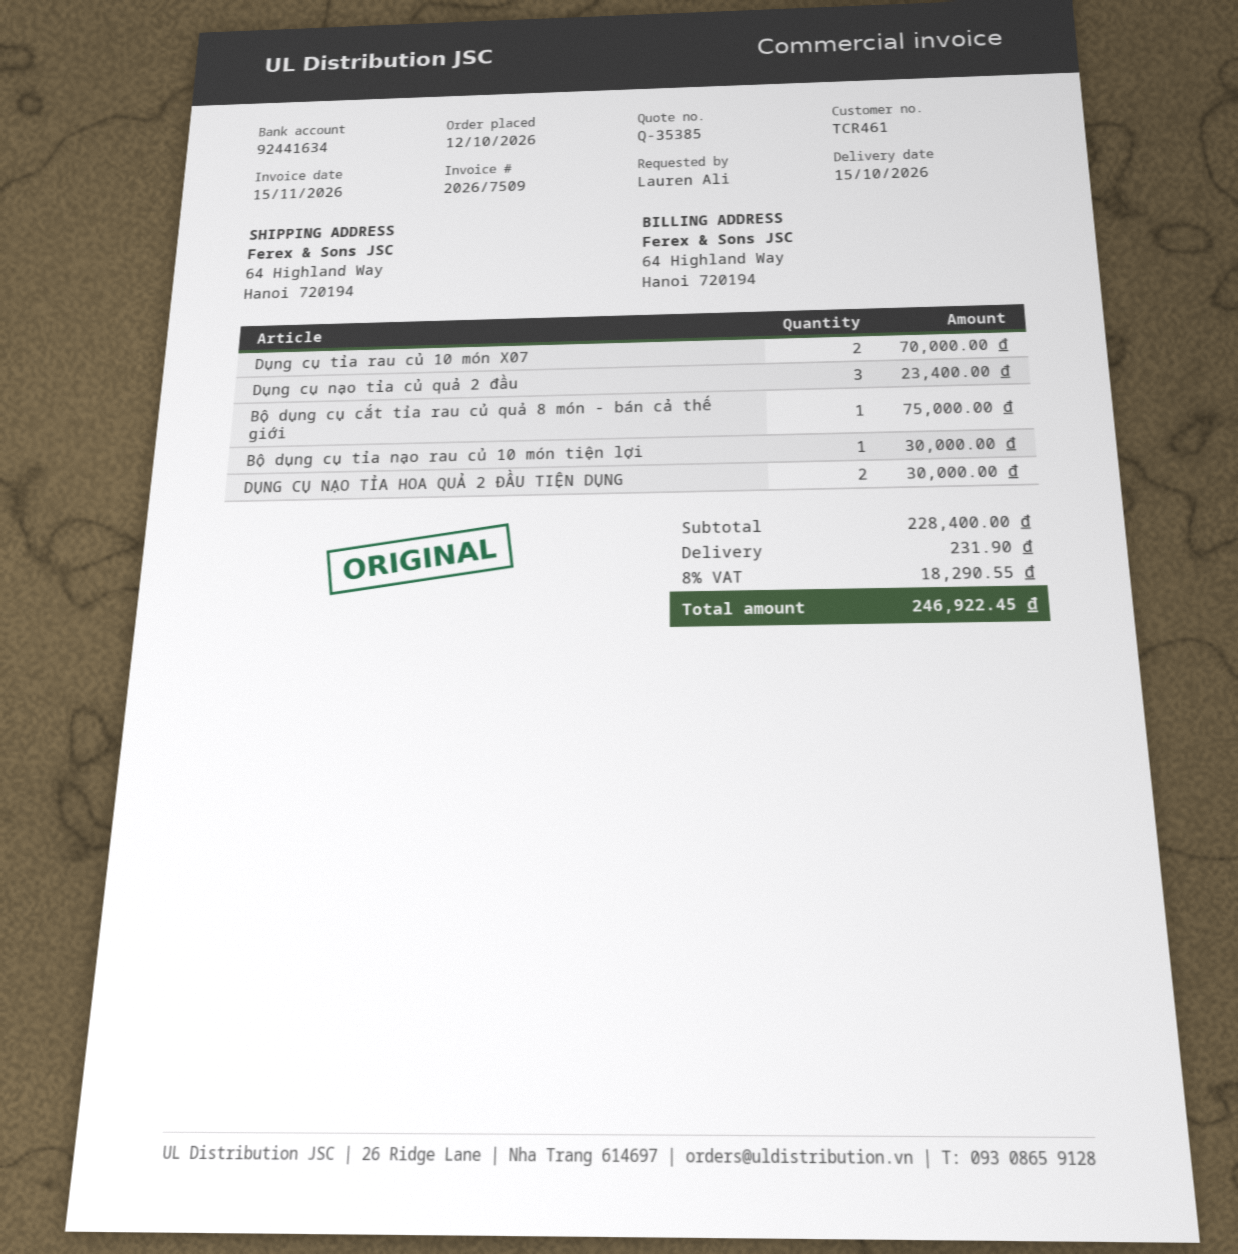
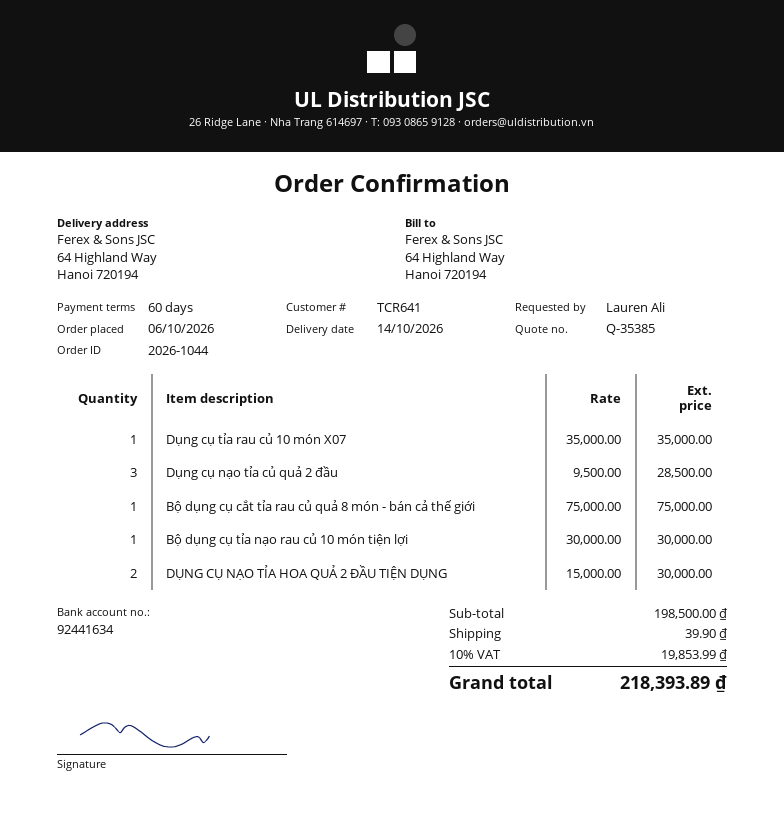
order date: 2026-10-12 -> 2026-10-06
delivery date: 2026-10-15 -> 2026-10-14
customer number: TCR461 -> TCR641
Dụng cụ tỉa rau củ 10 món X07: 2 for 70000.00 -> 1 for 35000.00
Dụng cụ nạo tỉa củ quả 2 đầu: 3 for 23400.00 -> 3 for 28500.00
subtotal: 228400.00 -> 198500.00
shipping: 231.90 -> 39.90
tax: 8% = 18290.55 -> 10% = 19853.99
total: 246922.45 -> 218393.89

